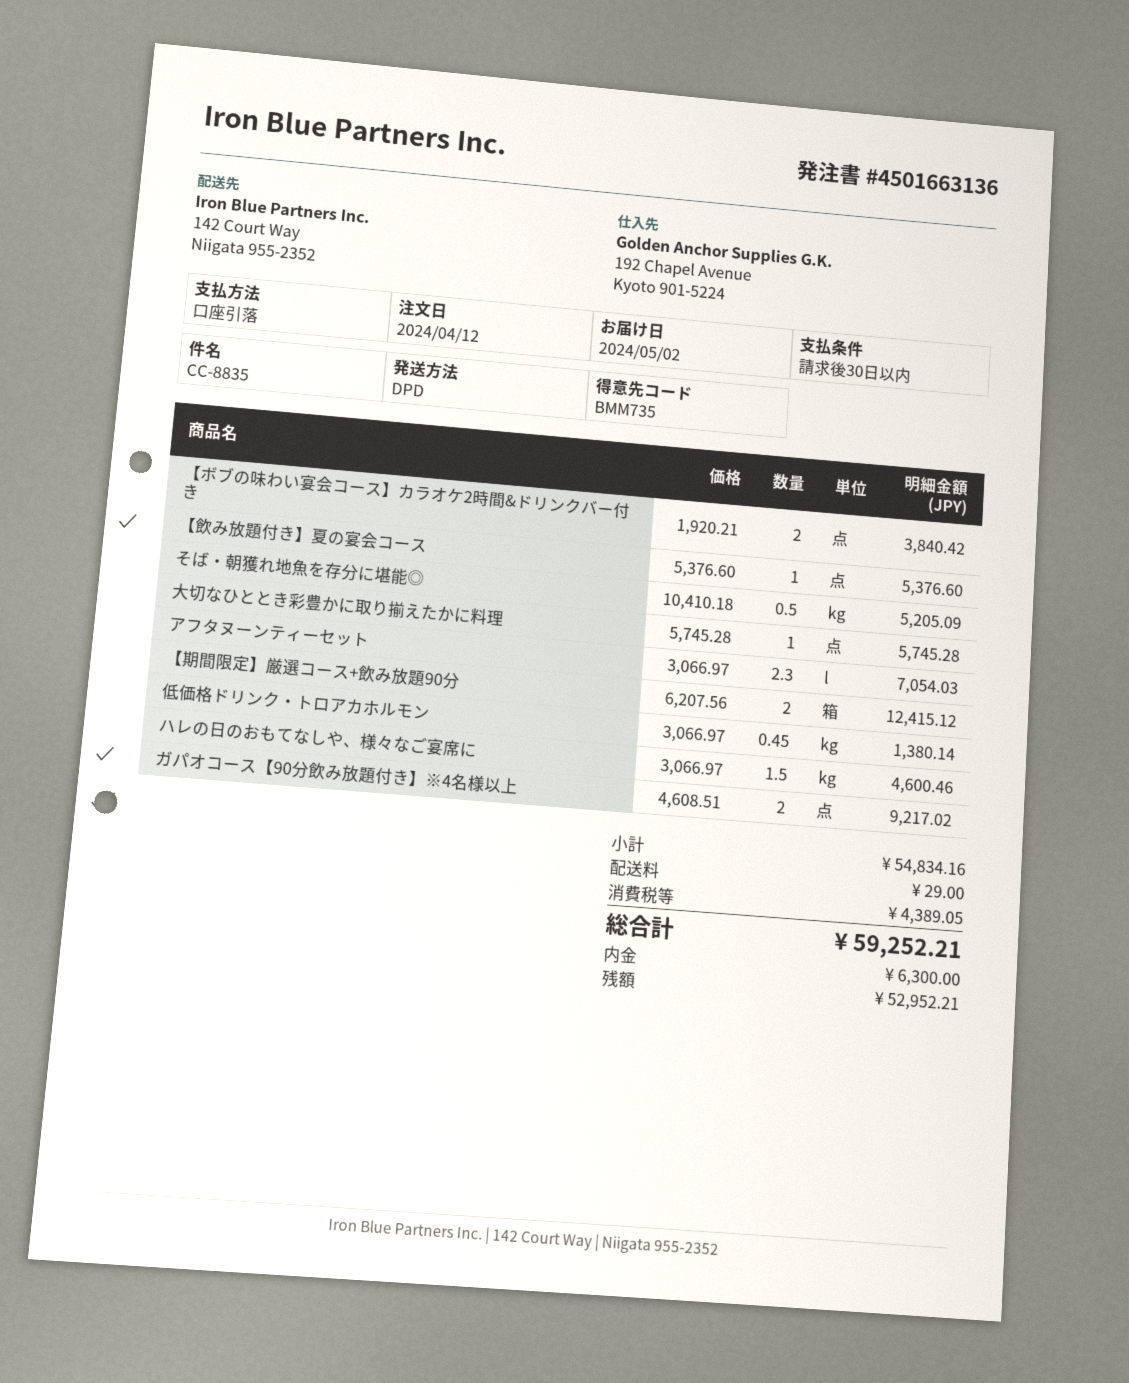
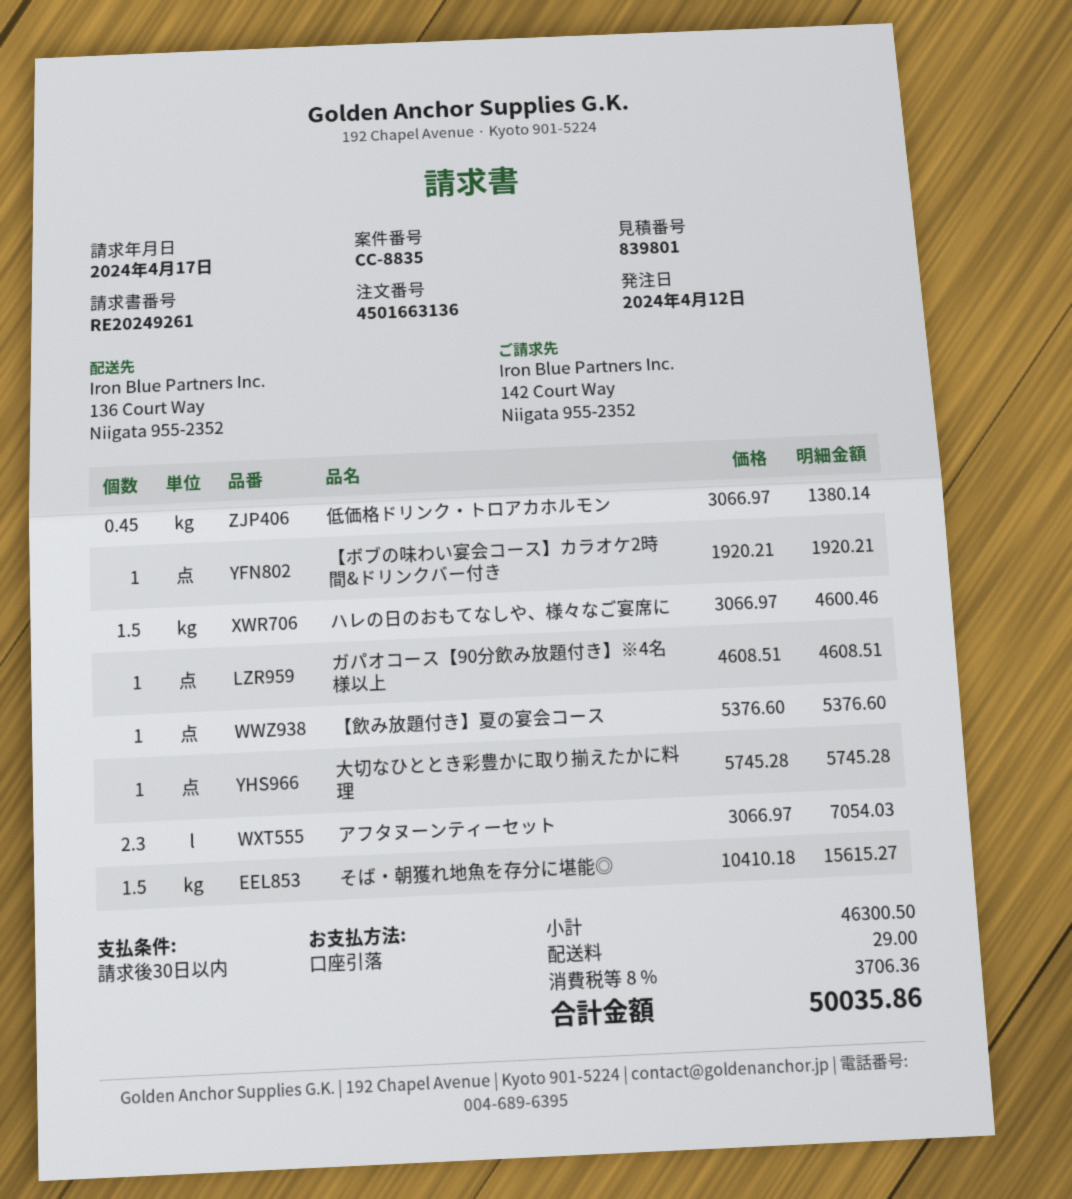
ship to: 142 Court Way, Niigata 955-2352 -> 136 Court Way, Niigata 955-2352
【ボブの味わい宴会コース】カラオケ2時間&ドリンクバー付き: 2 x 1920.21 = 3840.42 -> 1 x 1920.21 = 1920.21
そば・朝獲れ地魚を存分に堪能◎: 0.5 x 10410.18 = 5205.09 -> 1.5 x 10410.18 = 15615.27
【期間限定】厳選コース+飲み放題90分: 2 x 6207.56 = 12415.12 -> none
ガパオコース【90分飲み放題付き】※4名様以上: 2 x 4608.51 = 9217.02 -> 1 x 4608.51 = 4608.51
subtotal: 54834.16 -> 46300.50
tax: 4389.05 -> 3706.36
total: 59252.21 -> 50035.86

